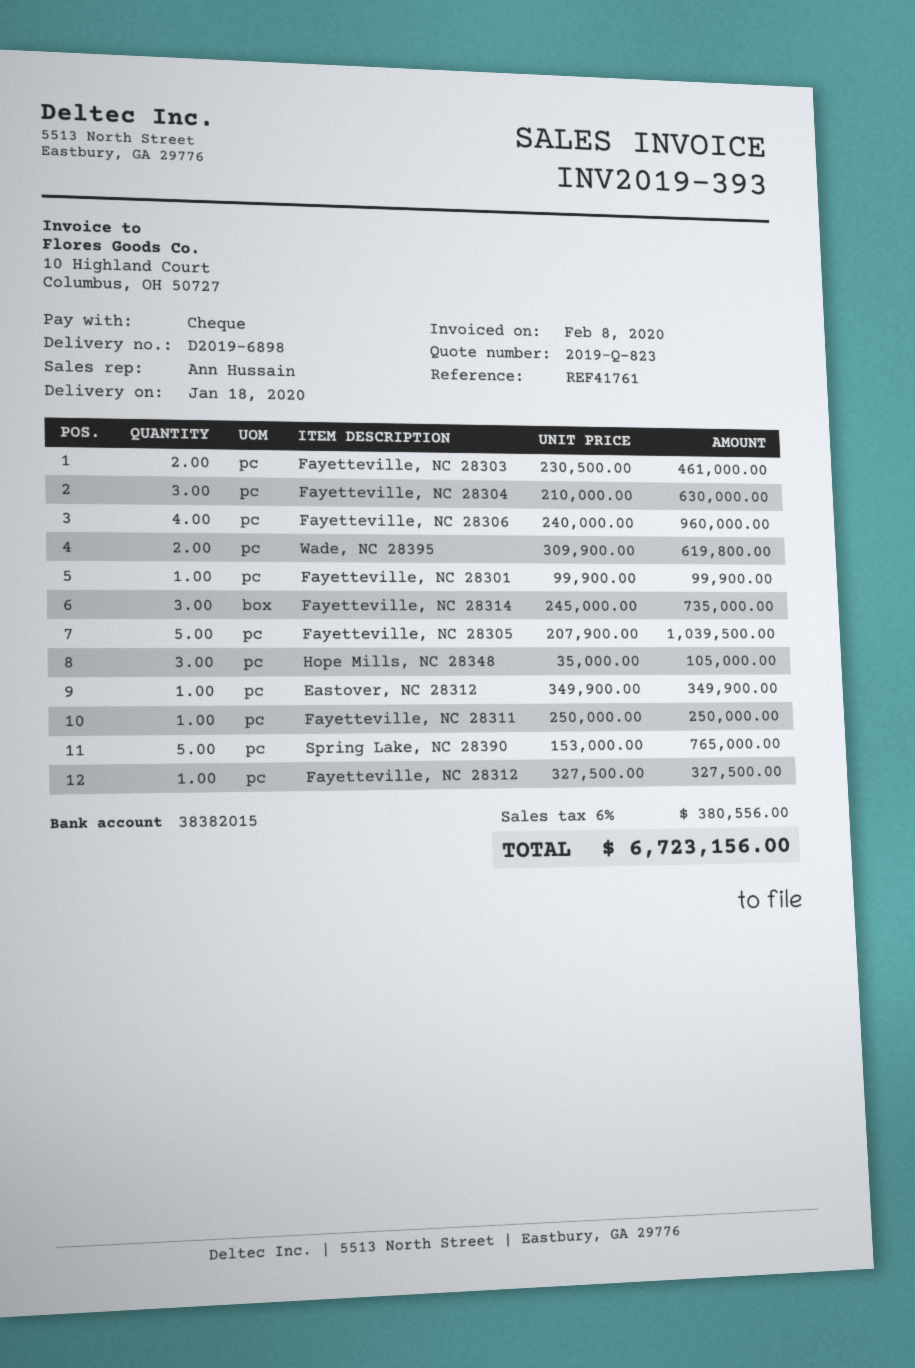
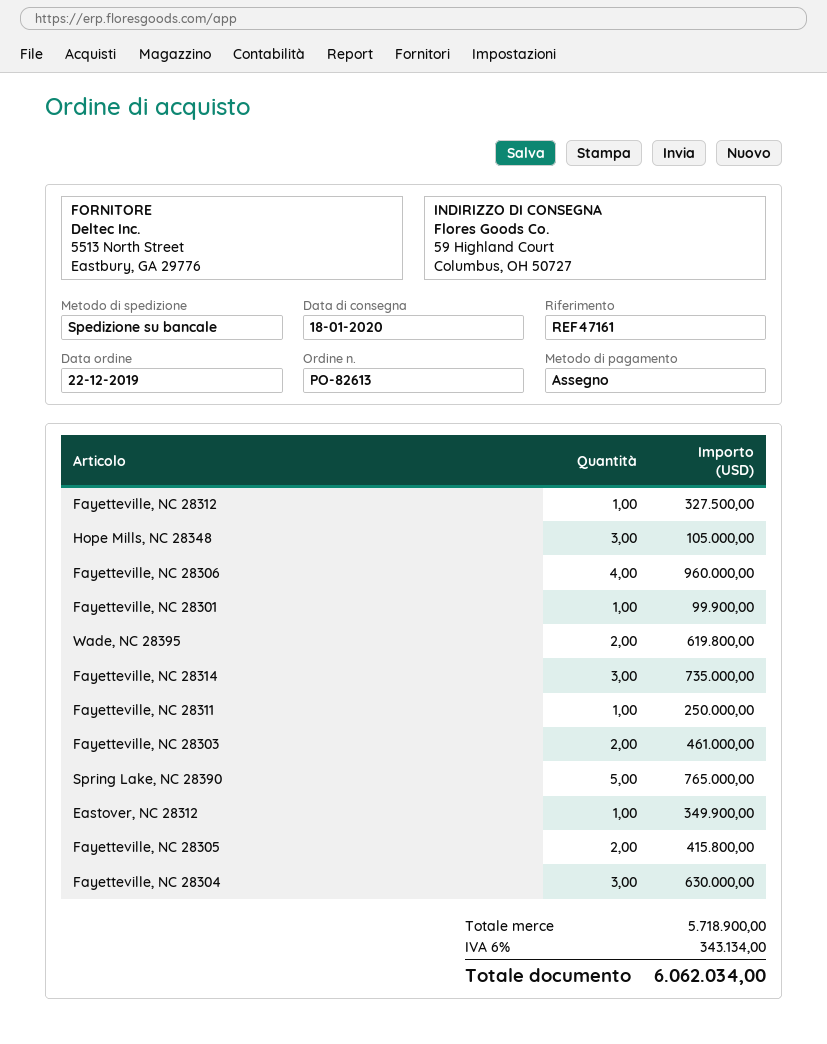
reference: REF41761 -> REF47161
Fayetteville, NC 28305: 5 for 1039500.00 -> 2 for 415800.00
tax: 6% = 380556.00 -> 6% = 343134.00
total: 6723156.00 -> 6062034.00

